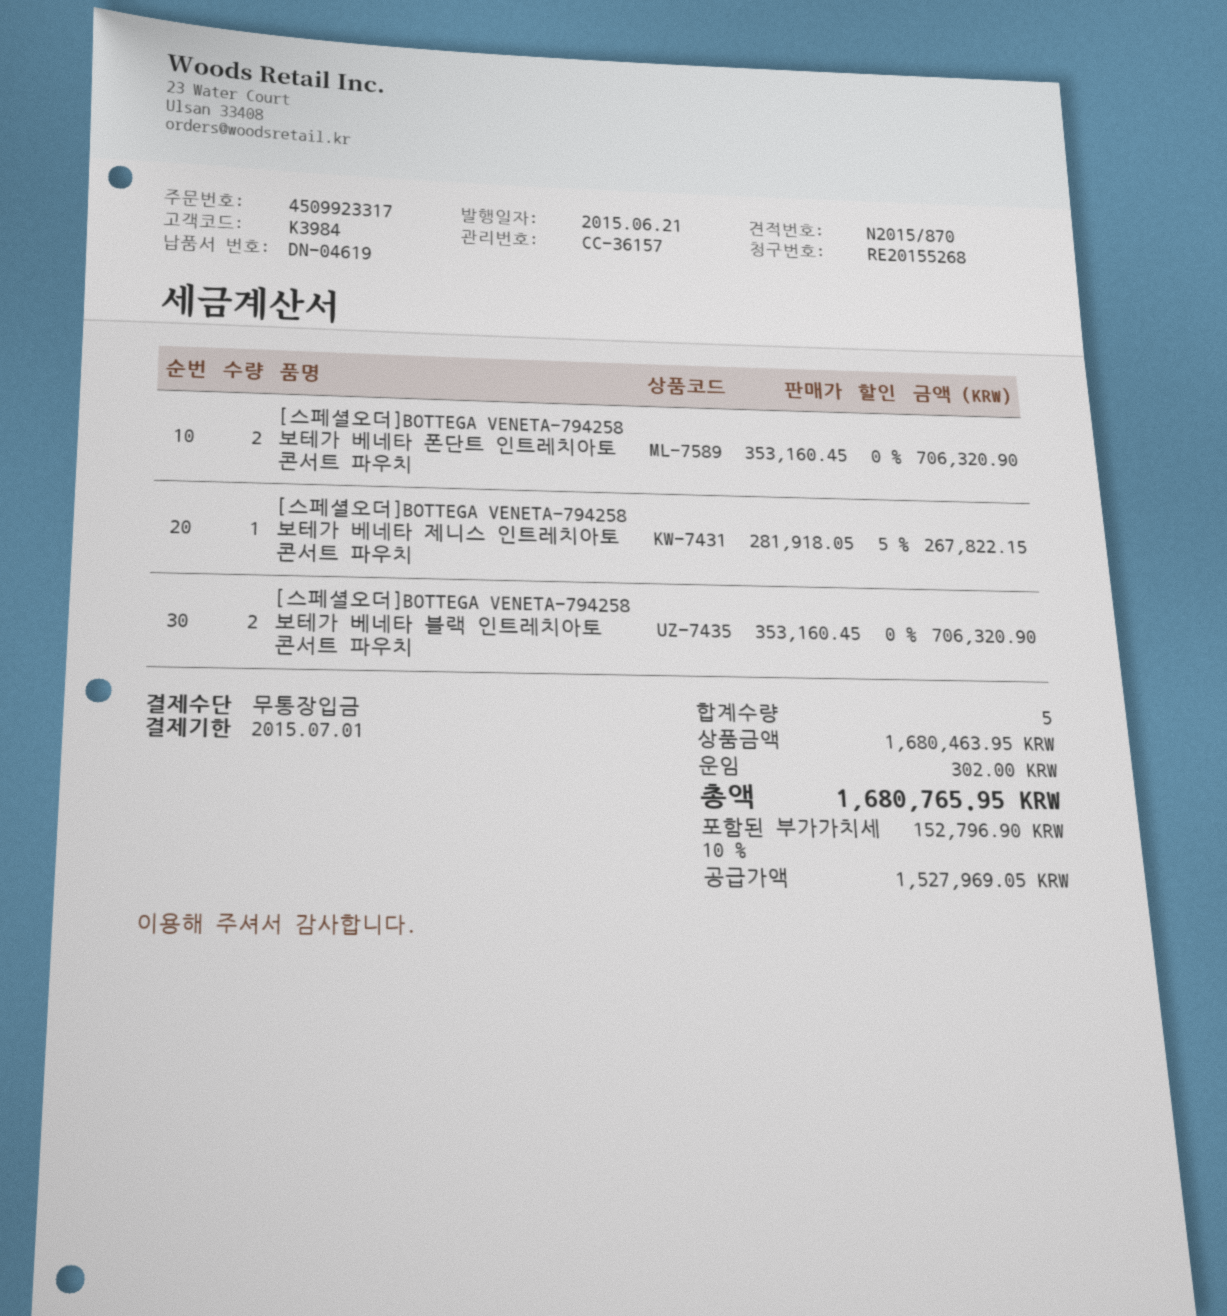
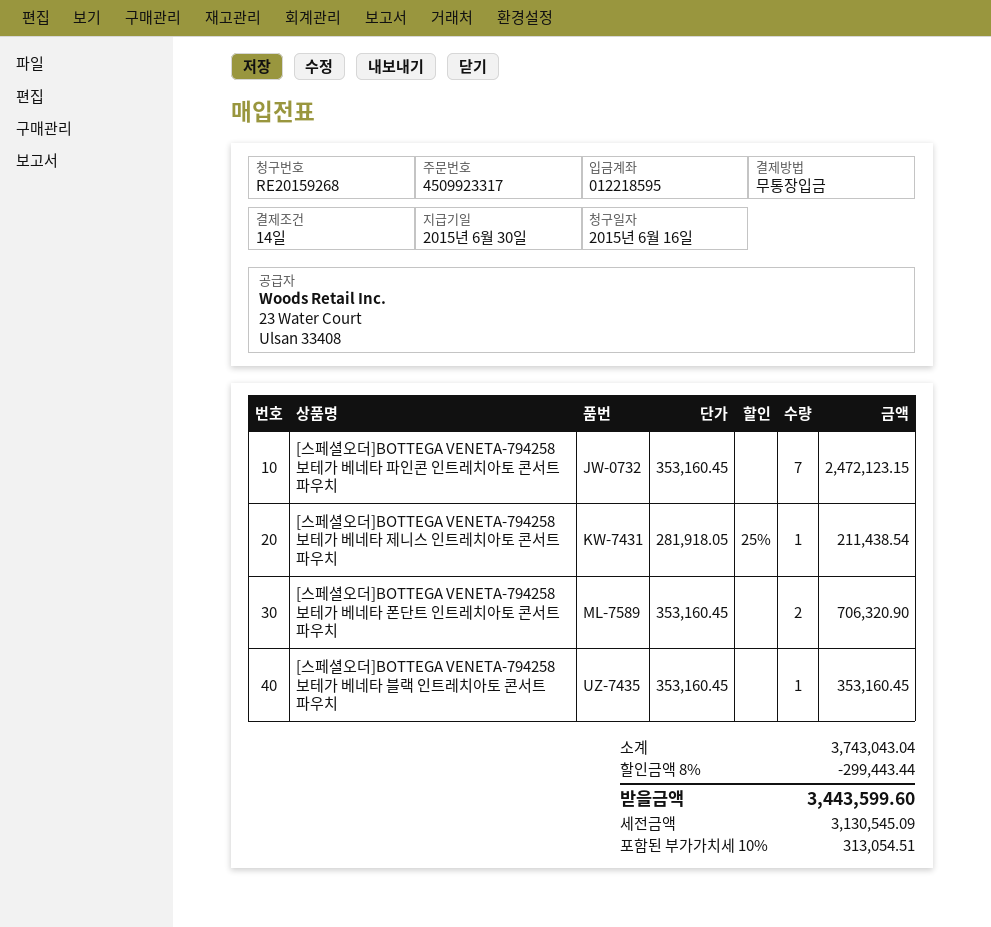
invoice number: RE20155268 -> RE20159268
invoice date: 2015-06-21 -> 2015-06-16
due date: 2015-07-01 -> 2015-06-30
[스페셜오더]BOTTEGA VENETA-794258 보테가 베네타 제니스 인트레치아토 콘서트 파우치: 1 x 281918.05 - 5% = 267822.15 -> 1 x 281918.05 - 25% = 211438.54
[스페셜오더]BOTTEGA VENETA-794258 보테가 베네타 블랙 인트레치아토 콘서트 파우치: 2 x 353160.45 = 706320.90 -> 1 x 353160.45 = 353160.45
[스페셜오더]BOTTEGA VENETA-794258 보테가 베네타 파인콘 인트레치아토 콘서트 파우치: none -> 7 x 353160.45 = 2472123.15
subtotal: 1680463.95 -> 3743043.04
discount: none -> 8% = 299443.44
shipping: 302.00 -> none
net: 1527969.05 -> 3130545.09
tax: 10% = 152796.90 -> 10% = 313054.51
total: 1680765.95 -> 3443599.60

